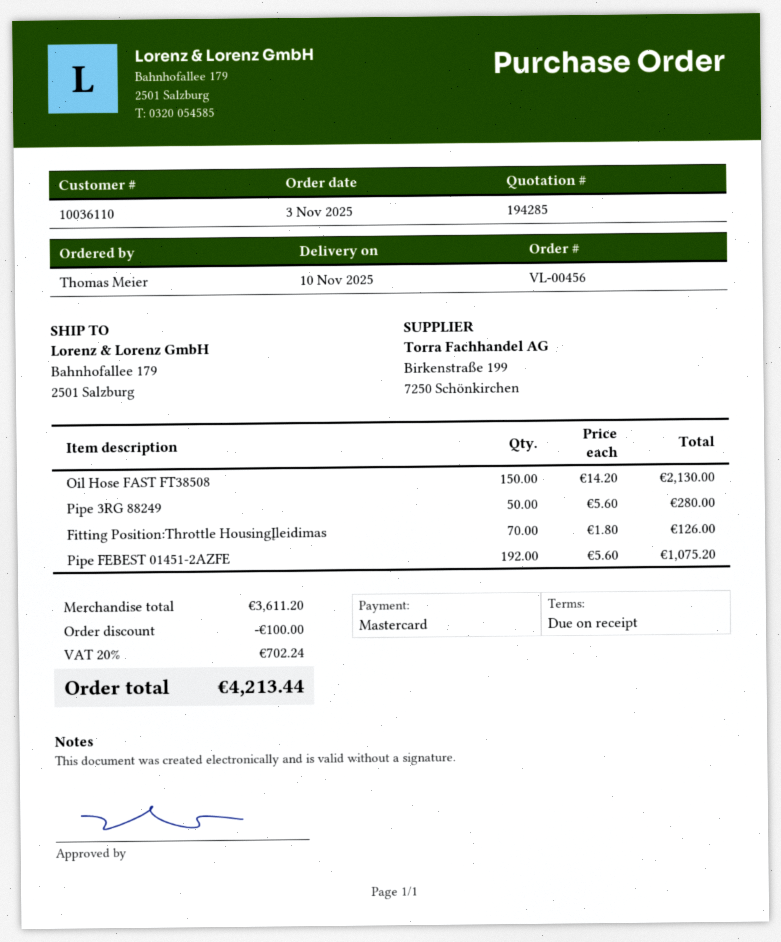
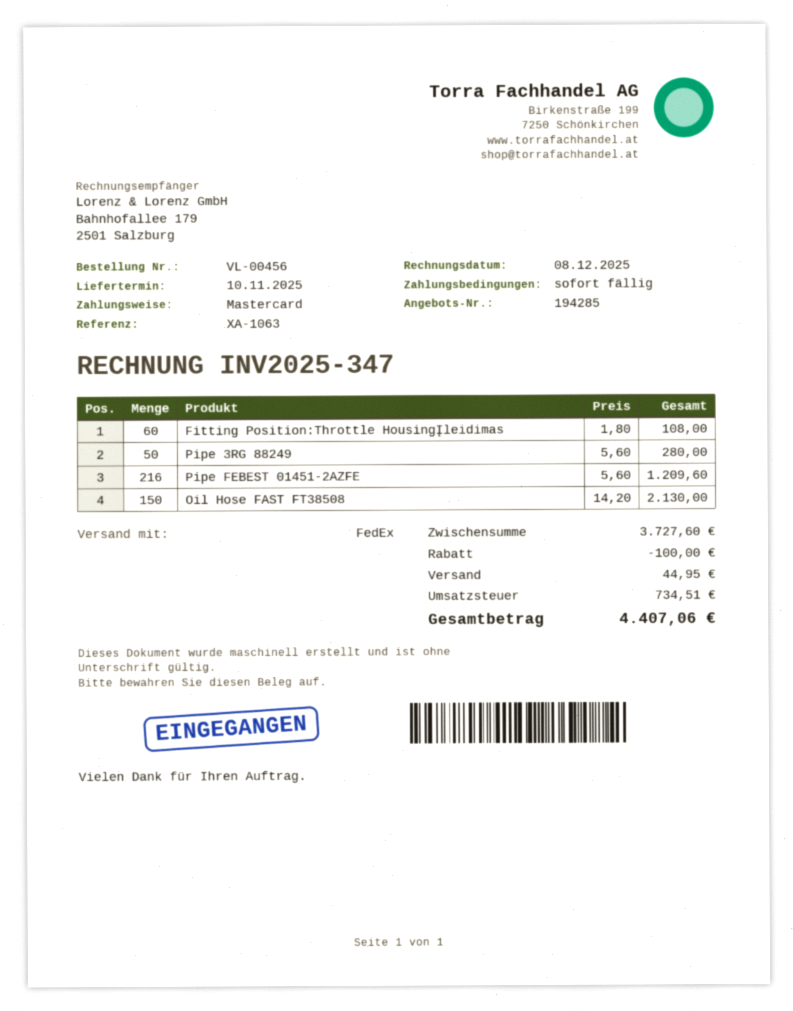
Fitting Position:Throttle HousingĮleidimas: 70 x 1.80 = 126.00 -> 60 x 1.80 = 108.00
Pipe FEBEST 01451-2AZFE: 192 x 5.60 = 1075.20 -> 216 x 5.60 = 1209.60
subtotal: 3611.20 -> 3727.60
shipping: none -> 44.95
tax: 702.24 -> 734.51
total: 4213.44 -> 4407.06

